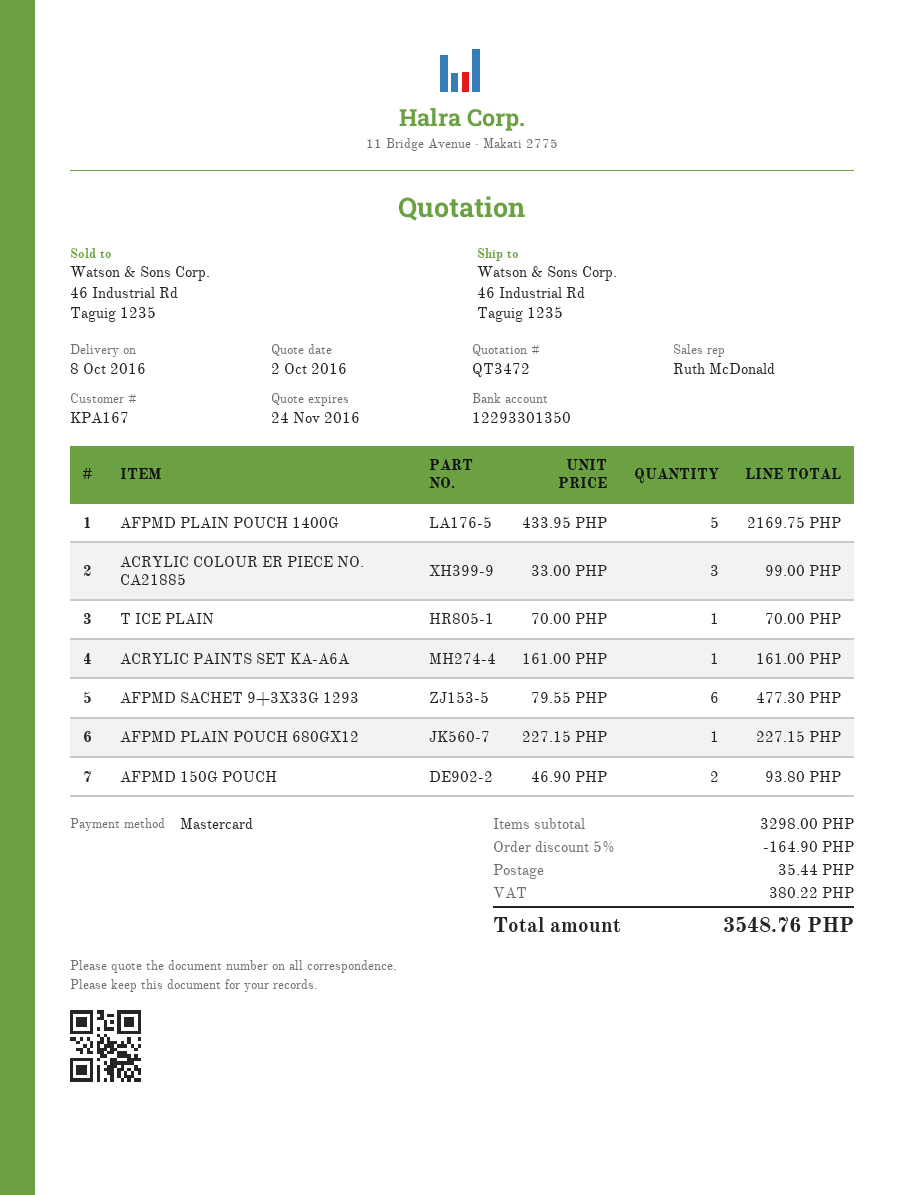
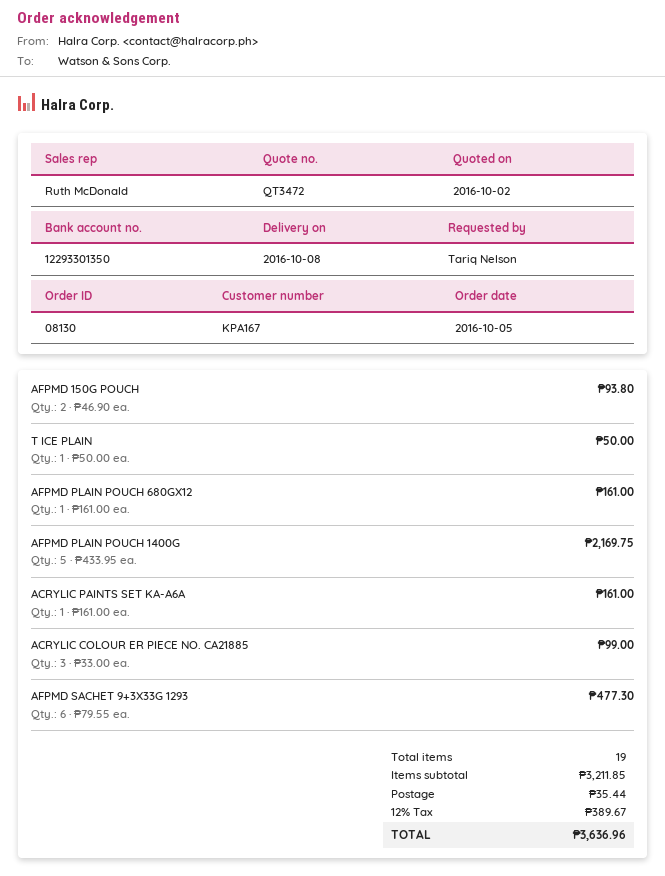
T ICE PLAIN: 1 x 70.00 = 70.00 -> 1 x 50.00 = 50.00
AFPMD PLAIN POUCH 680GX12: 1 x 227.15 = 227.15 -> 1 x 161.00 = 161.00
subtotal: 3298.00 -> 3211.85
discount: 5% = 164.90 -> none
tax: 380.22 -> 389.67
total: 3548.76 -> 3636.96

